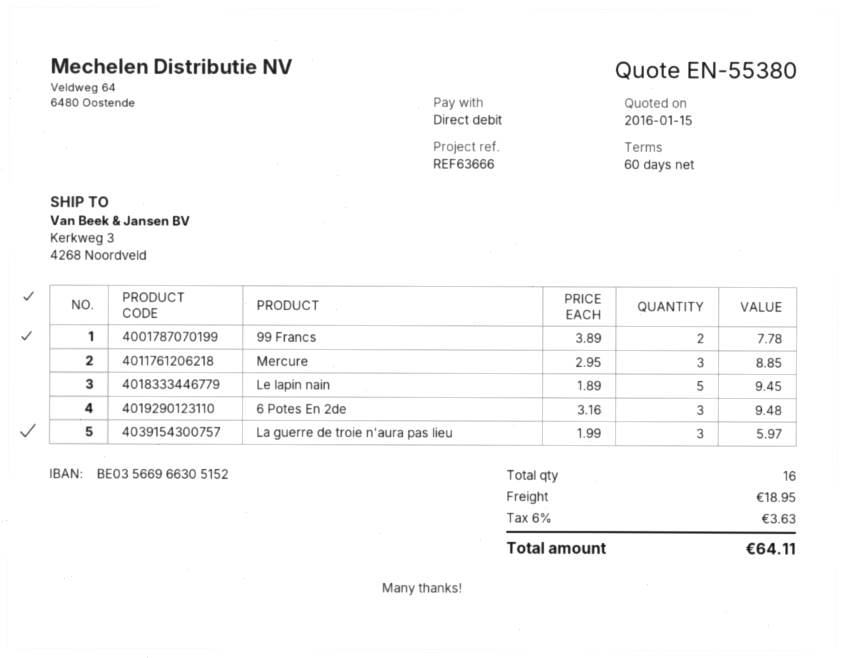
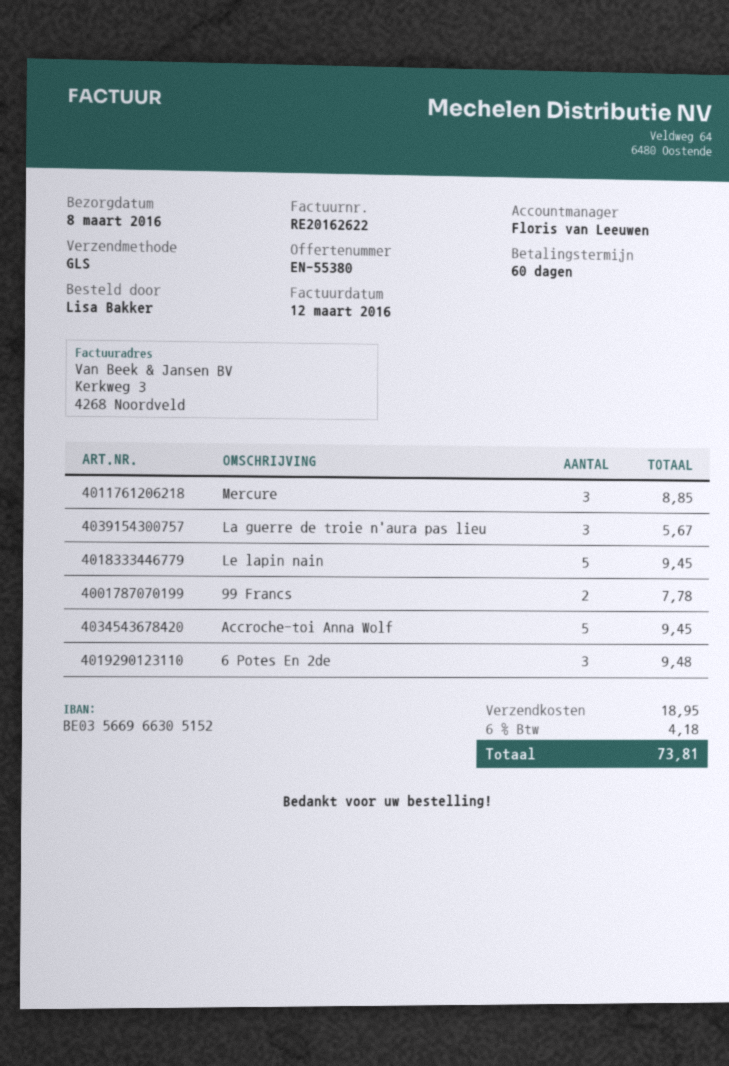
La guerre de troie n'aura pas lieu: 3 for 5.97 -> 3 for 5.67
Accroche-toi Anna Wolf: none -> 5 for 9.45
tax: 6% = 3.63 -> 6% = 4.18
total: 64.11 -> 73.81

